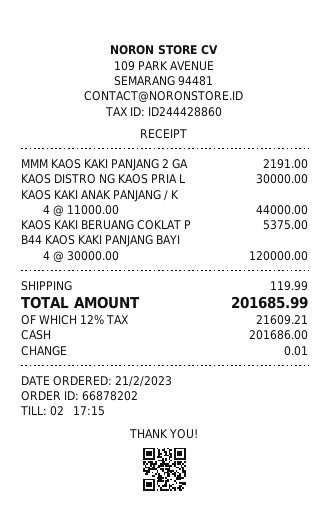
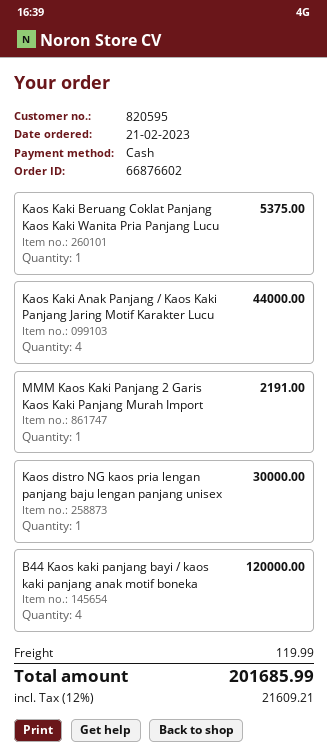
order number: 66878202 -> 66876602

